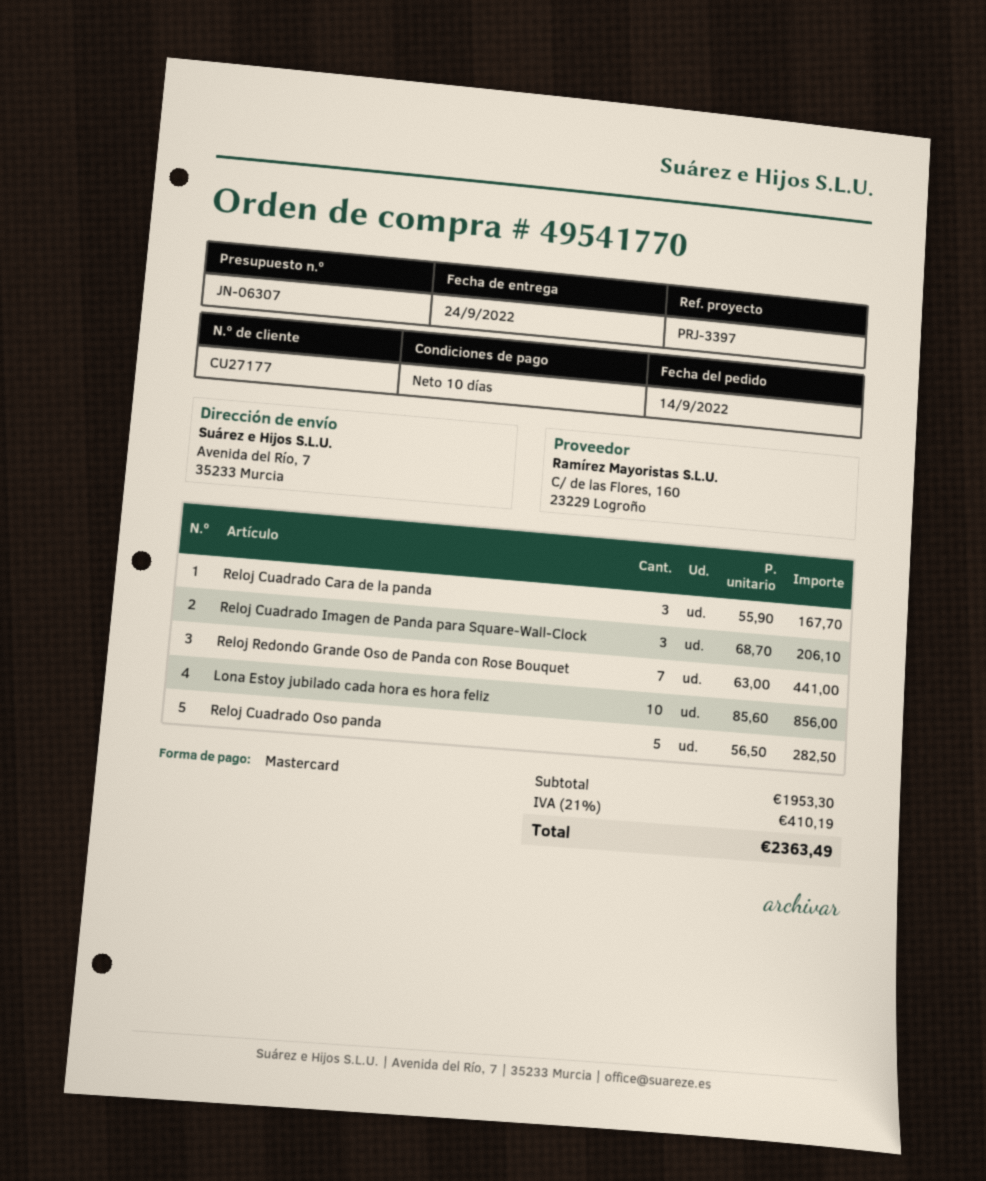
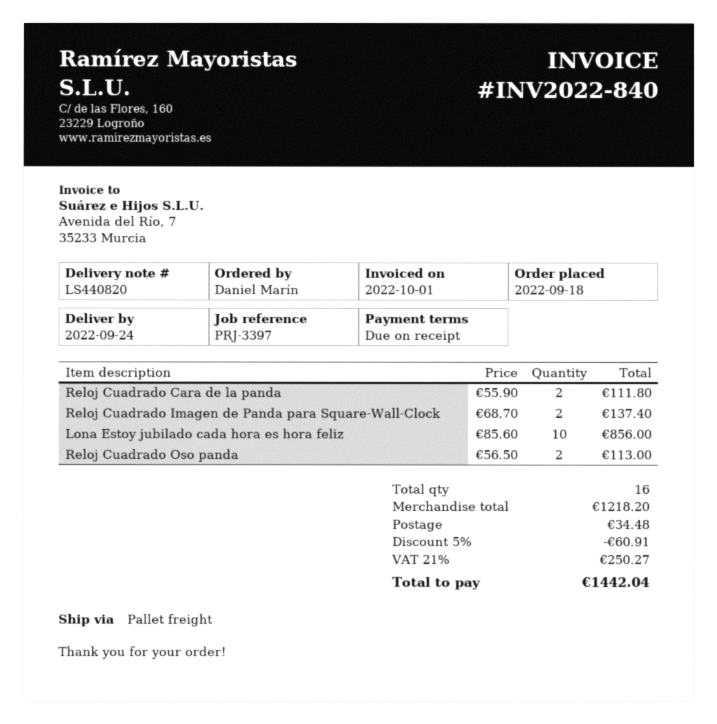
order date: 2022-09-14 -> 2022-09-18
payment terms: 10 days -> on receipt
Reloj Cuadrado Cara de la panda: 3 x 55.90 = 167.70 -> 2 x 55.90 = 111.80
Reloj Cuadrado Imagen de Panda para Square-Wall-Clock: 3 x 68.70 = 206.10 -> 2 x 68.70 = 137.40
Reloj Redondo Grande Oso de Panda con Rose Bouquet: 7 x 63.00 = 441.00 -> none
Reloj Cuadrado Oso panda: 5 x 56.50 = 282.50 -> 2 x 56.50 = 113.00
subtotal: 1953.30 -> 1218.20
discount: none -> 5% = 60.91
shipping: none -> 34.48
tax: 21% = 410.19 -> 21% = 250.27
total: 2363.49 -> 1442.04

